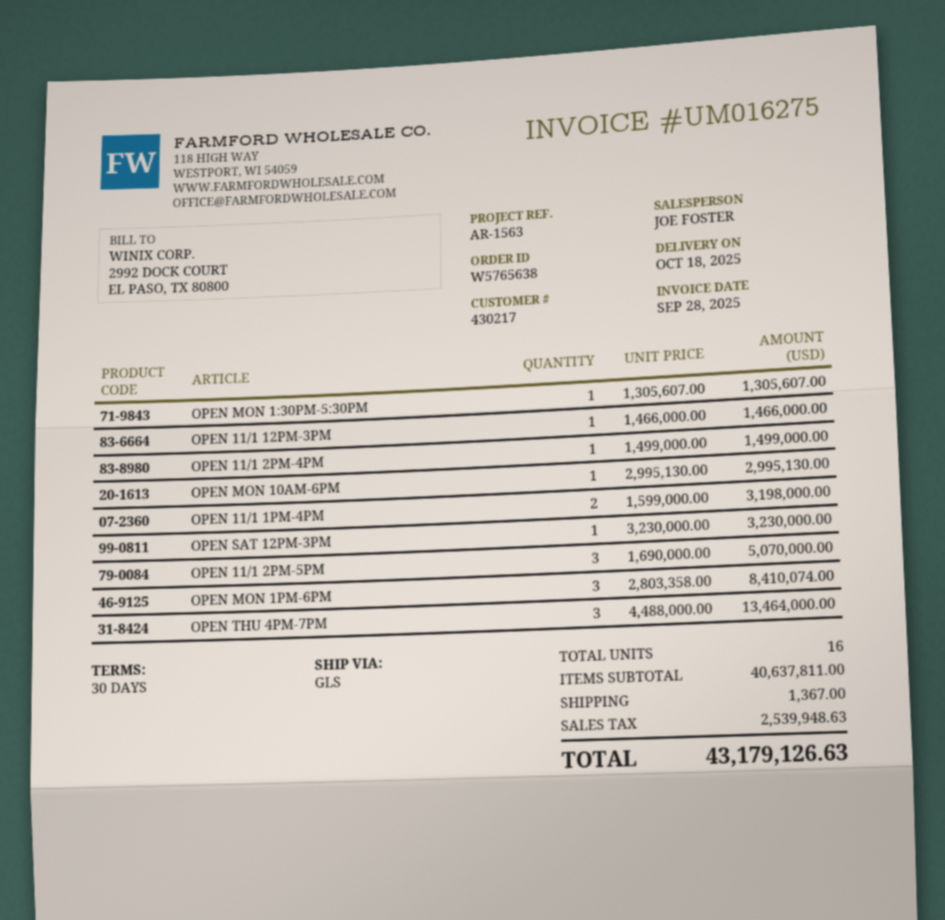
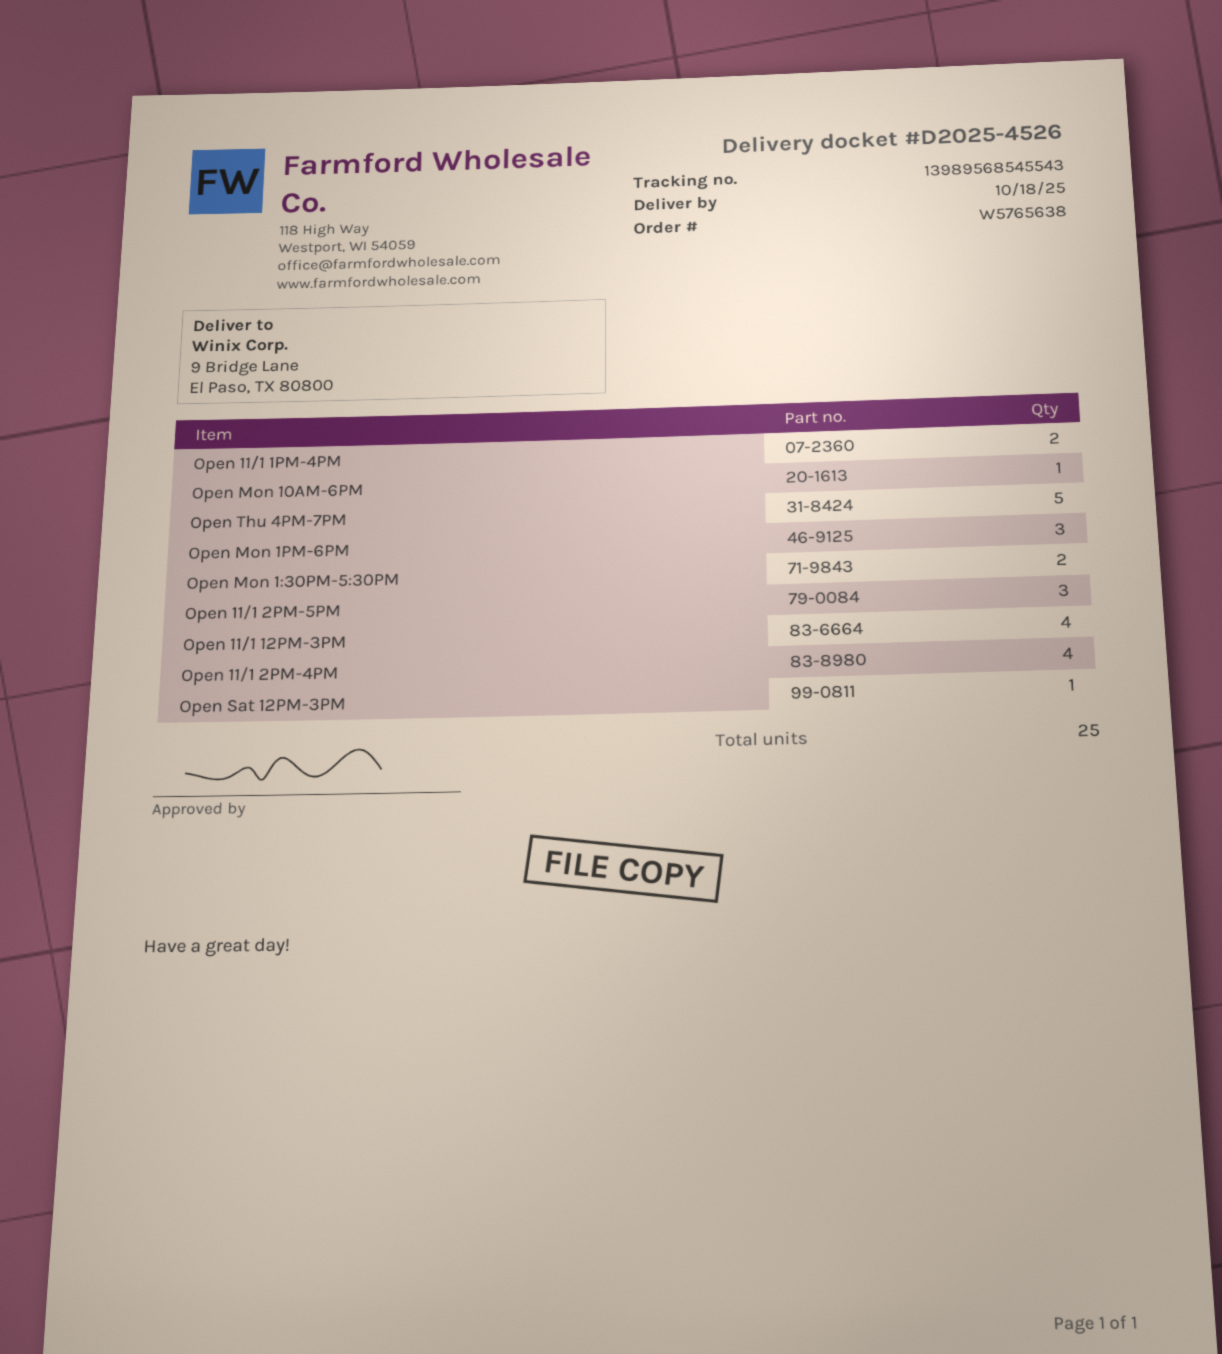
OPEN MON 1:30PM-5:30PM: 1 -> 2
OPEN 11/1 12PM-3PM: 1 -> 4
OPEN 11/1 2PM-4PM: 1 -> 4
OPEN THU 4PM-7PM: 3 -> 5
total quantity: 16 -> 25

